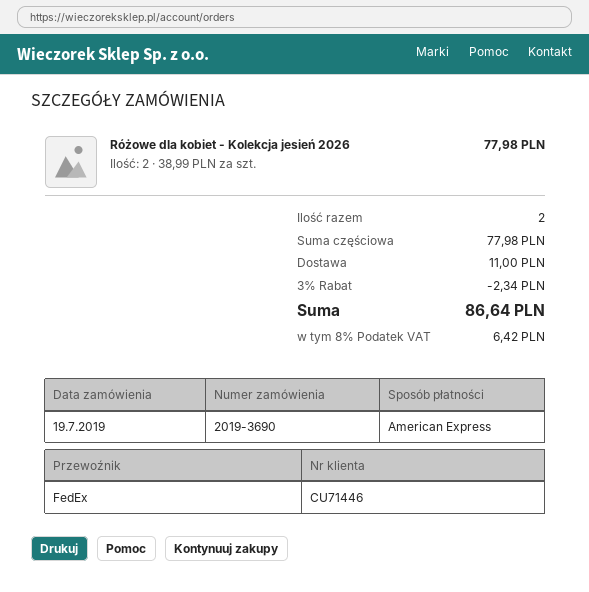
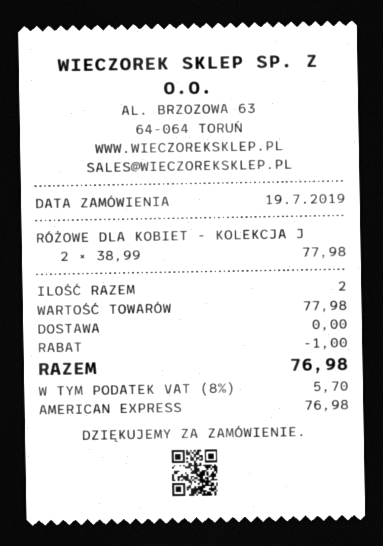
discount: 2.34 -> 1.00
shipping: 11.00 -> 0.00
tax: 8% = 6.42 -> 8% = 5.70
total: 86.64 -> 76.98

